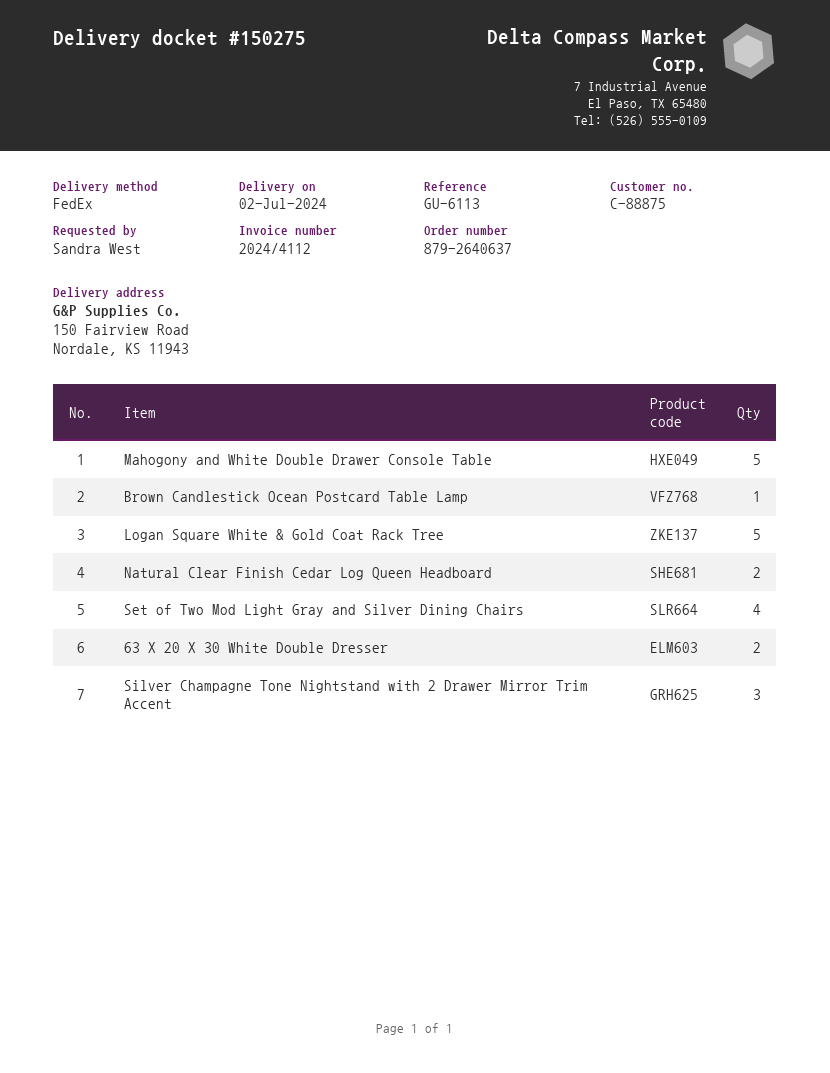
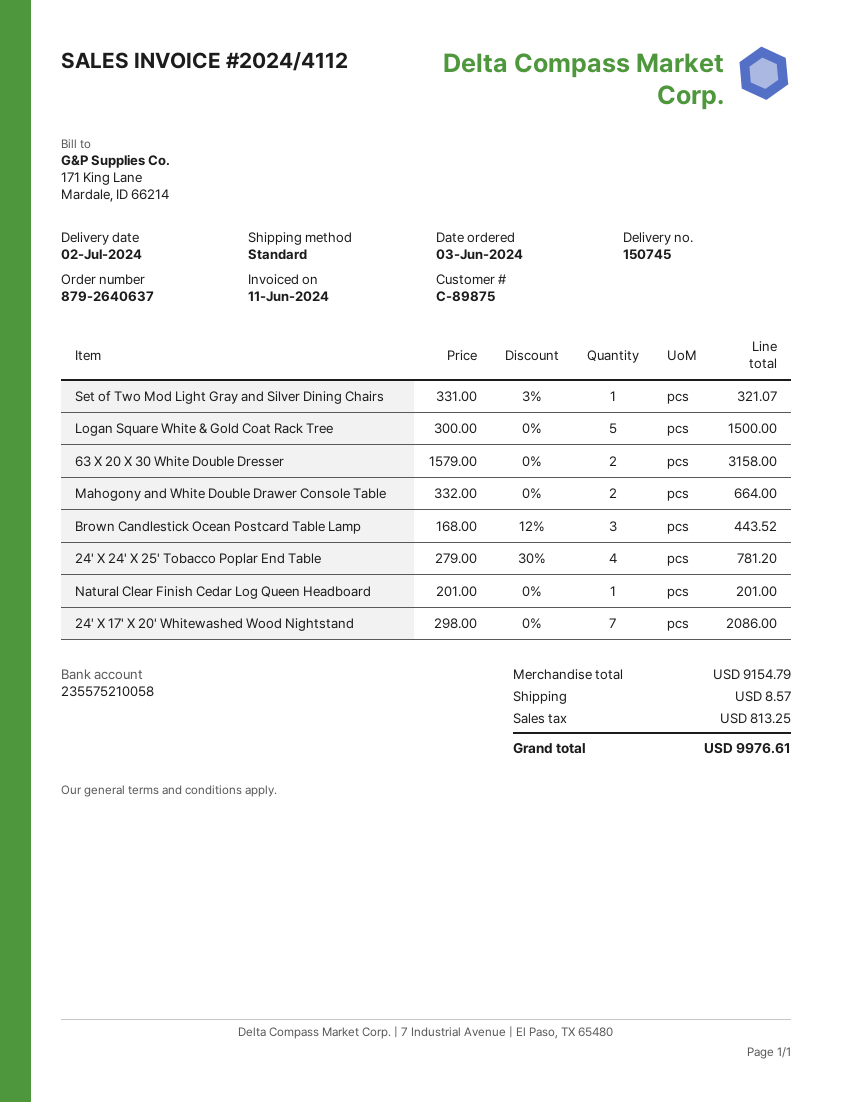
delivery note number: 150275 -> 150745
customer number: C-88875 -> C-89875
shipping method: FedEx -> standard
Mahogony and White Double Drawer Console Table: 5 -> 2
Brown Candlestick Ocean Postcard Table Lamp: 1 -> 3
Natural Clear Finish Cedar Log Queen Headboard: 2 -> 1
Set of Two Mod Light Gray and Silver Dining Chairs: 4 -> 1
Silver Champagne Tone Nightstand with 2 Drawer Mirror Trim Accent: 3 -> none
24' X 24' X 25' Tobacco Poplar End Table: none -> 4
24' X 17' X 20' Whitewashed Wood Nightstand: none -> 7

